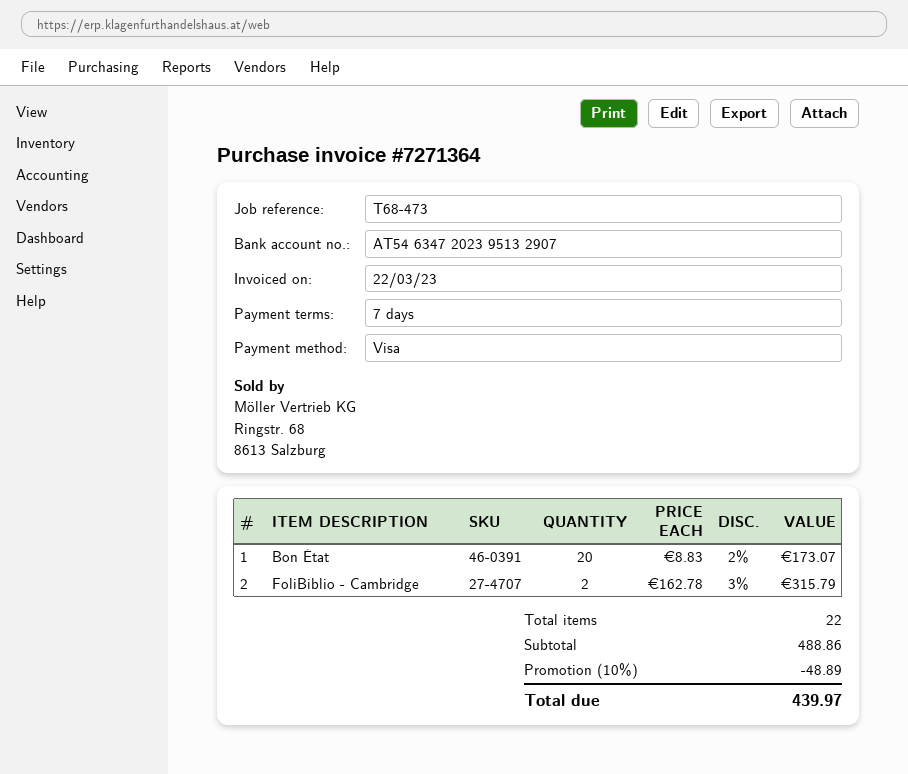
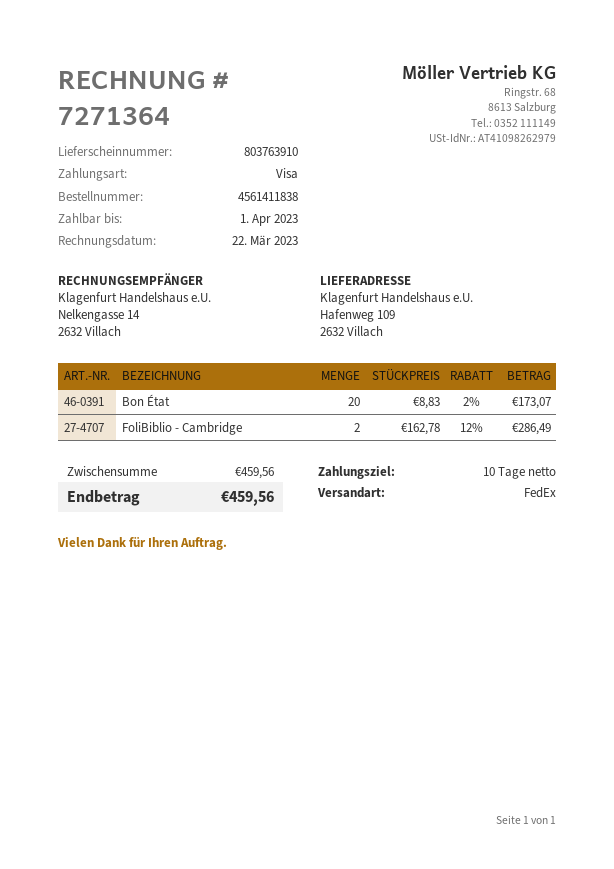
payment terms: 7 days -> 10 days
FoliBiblio - Cambridge: 2 x 162.78 - 3% = 315.79 -> 2 x 162.78 - 12% = 286.49
subtotal: 488.86 -> 459.56
discount: 10% = 48.89 -> none
total: 439.97 -> 459.56

